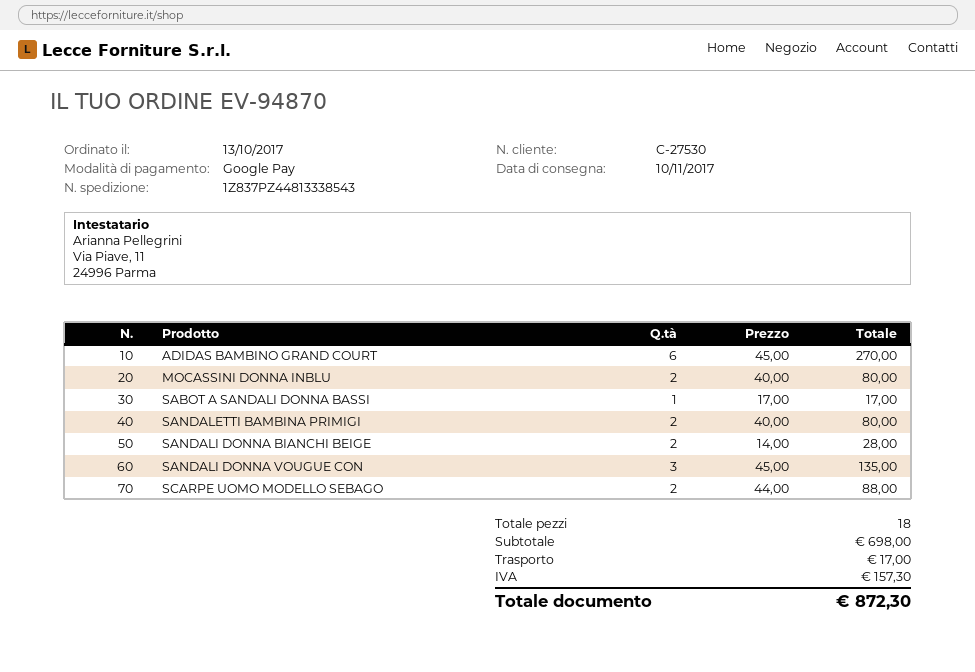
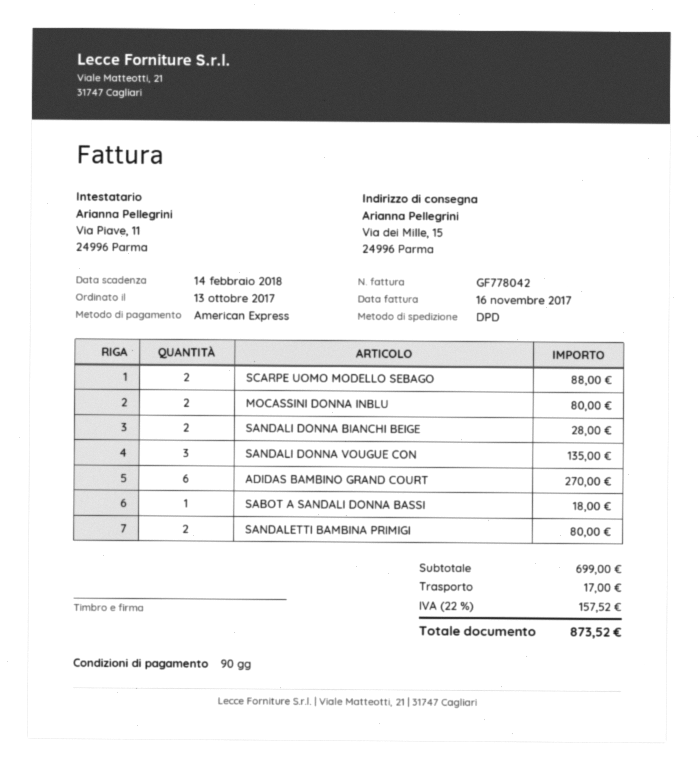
payment method: Google Pay -> American Express
SABOT A SANDALI DONNA BASSI: 1 for 17.00 -> 1 for 18.00
subtotal: 698.00 -> 699.00
tax: 157.30 -> 157.52
total: 872.30 -> 873.52

